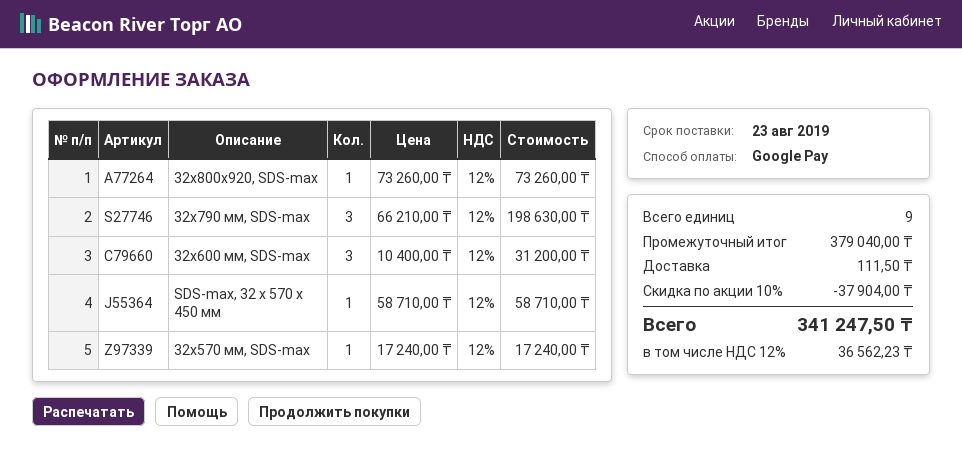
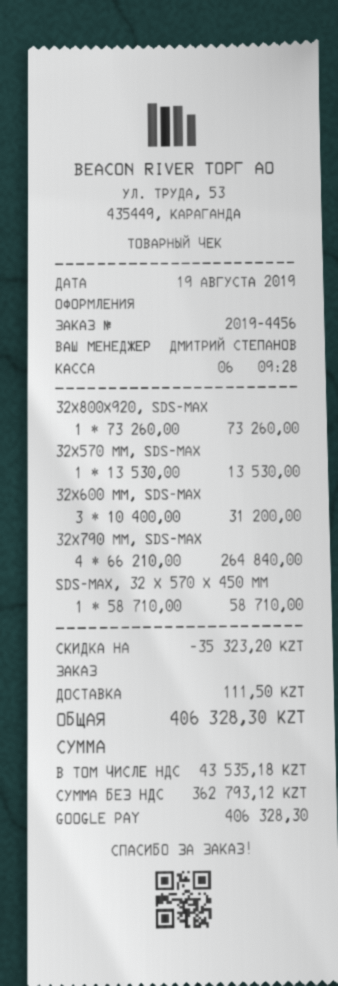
32х790 мм, SDS-max: 3 x 66210.00 = 198630.00 -> 4 x 66210.00 = 264840.00
32x570 мм, SDS-max: 1 x 17240.00 = 17240.00 -> 1 x 13530.00 = 13530.00
discount: 37904.00 -> 35323.20
tax: 36562.23 -> 43535.18
total: 341247.50 -> 406328.30

